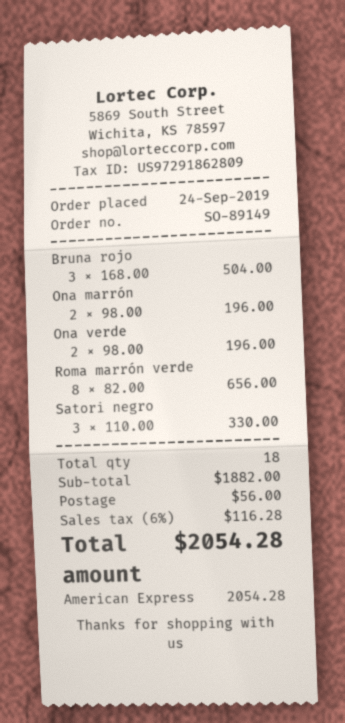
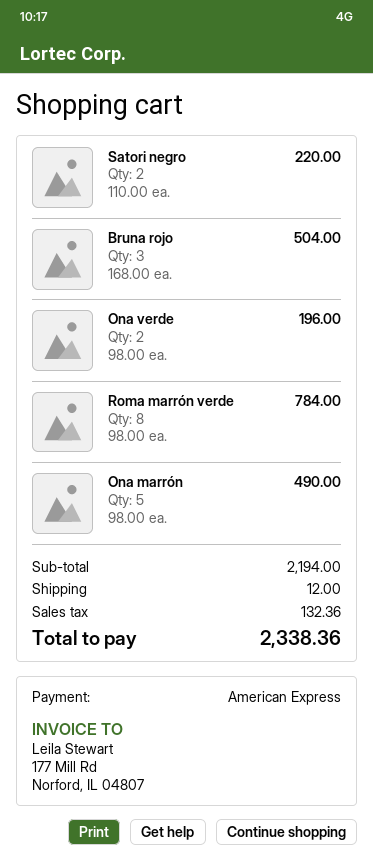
Ona marrón: 2 x 98.00 = 196.00 -> 5 x 98.00 = 490.00
Roma marrón verde: 8 x 82.00 = 656.00 -> 8 x 98.00 = 784.00
Satori negro: 3 x 110.00 = 330.00 -> 2 x 110.00 = 220.00
subtotal: 1882.00 -> 2194.00
shipping: 56.00 -> 12.00
tax: 116.28 -> 132.36
total: 2054.28 -> 2338.36

